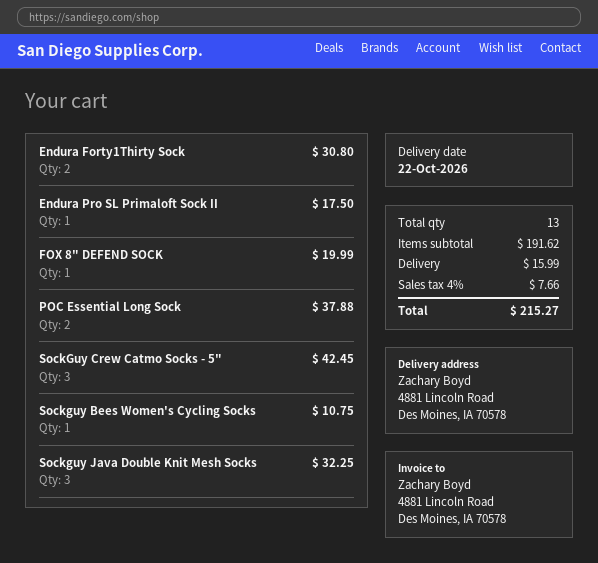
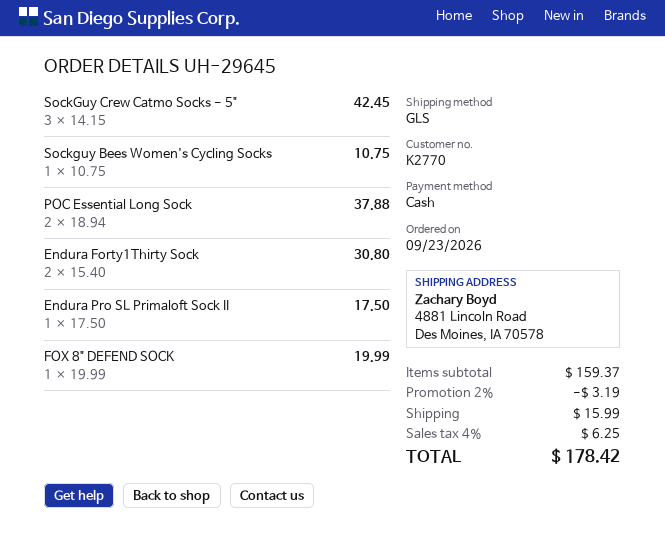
Sockguy Java Double Knit Mesh Socks: 3 for 32.25 -> none
subtotal: 191.62 -> 159.37
discount: none -> 2% = 3.19
tax: 4% = 7.66 -> 4% = 6.25
total: 215.27 -> 178.42

